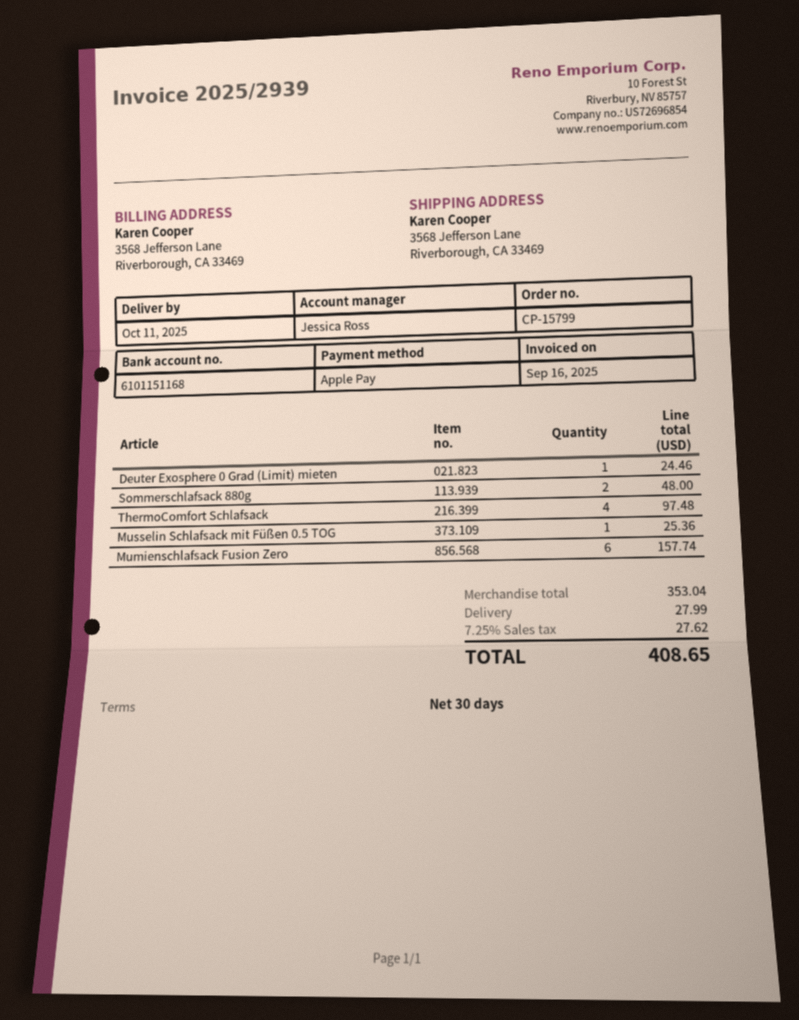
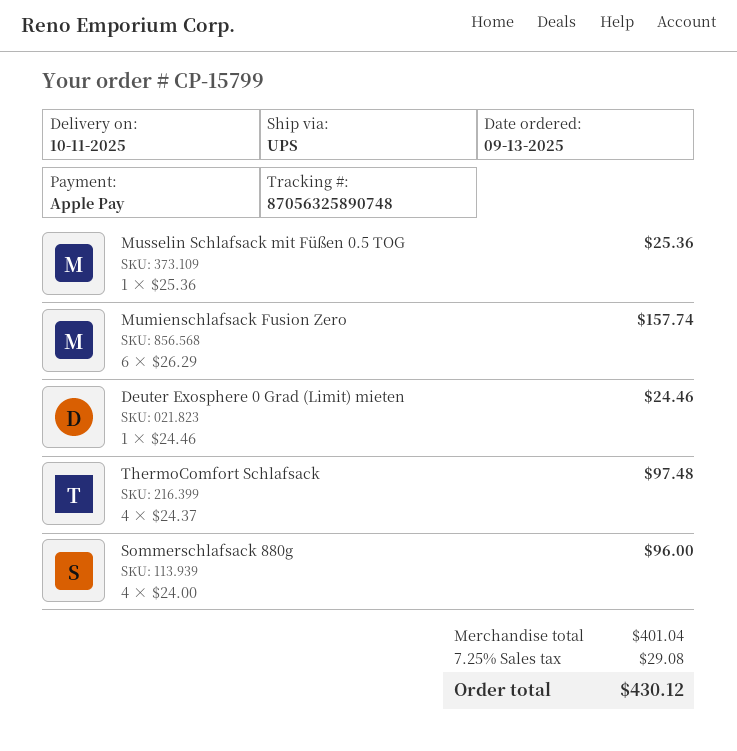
Sommerschlafsack 880g: 2 for 48.00 -> 4 for 96.00
subtotal: 353.04 -> 401.04
shipping: 27.99 -> none
tax: 7.25% = 27.62 -> 7.25% = 29.08
total: 408.65 -> 430.12

